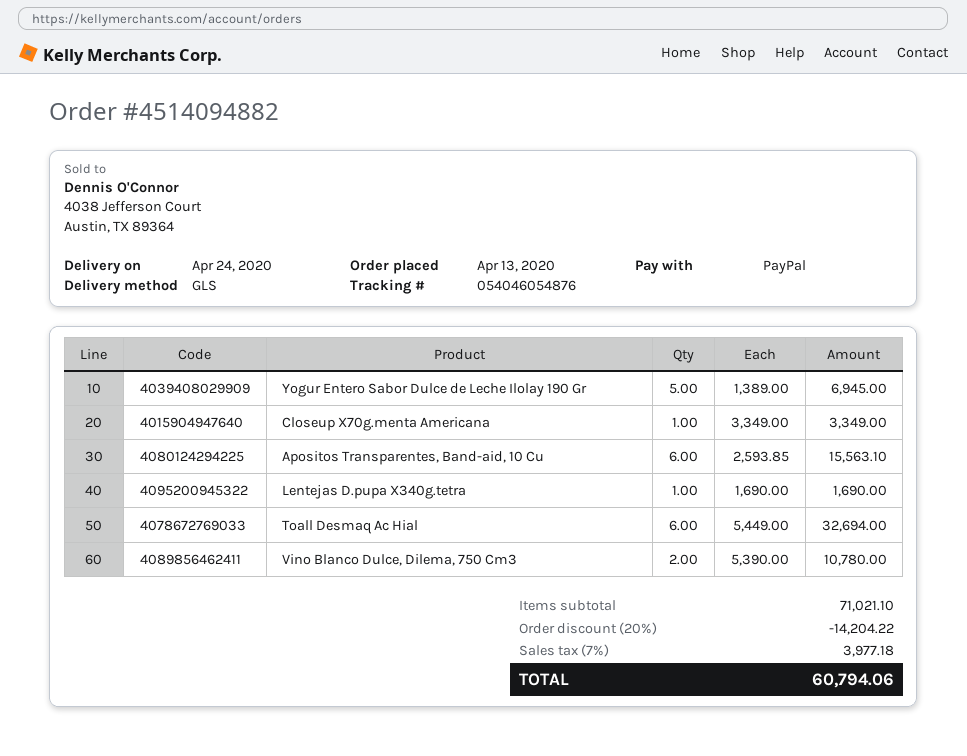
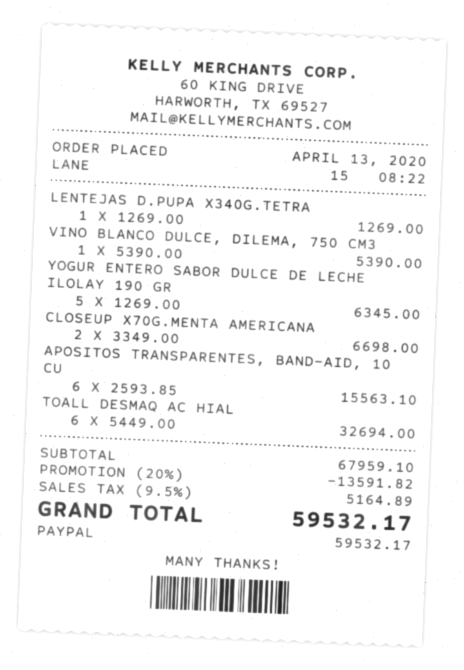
Yogur Entero Sabor Dulce de Leche Ilolay 190 Gr: 5 x 1389.00 = 6945.00 -> 5 x 1269.00 = 6345.00
Closeup X70g.menta Americana: 1 x 3349.00 = 3349.00 -> 2 x 3349.00 = 6698.00
Lentejas D.pupa X340g.tetra: 1 x 1690.00 = 1690.00 -> 1 x 1269.00 = 1269.00
Vino Blanco Dulce, Dilema, 750 Cm3: 2 x 5390.00 = 10780.00 -> 1 x 5390.00 = 5390.00
subtotal: 71021.10 -> 67959.10
discount: 20% = 14204.22 -> 20% = 13591.82
tax: 7% = 3977.18 -> 9.5% = 5164.89
total: 60794.06 -> 59532.17

